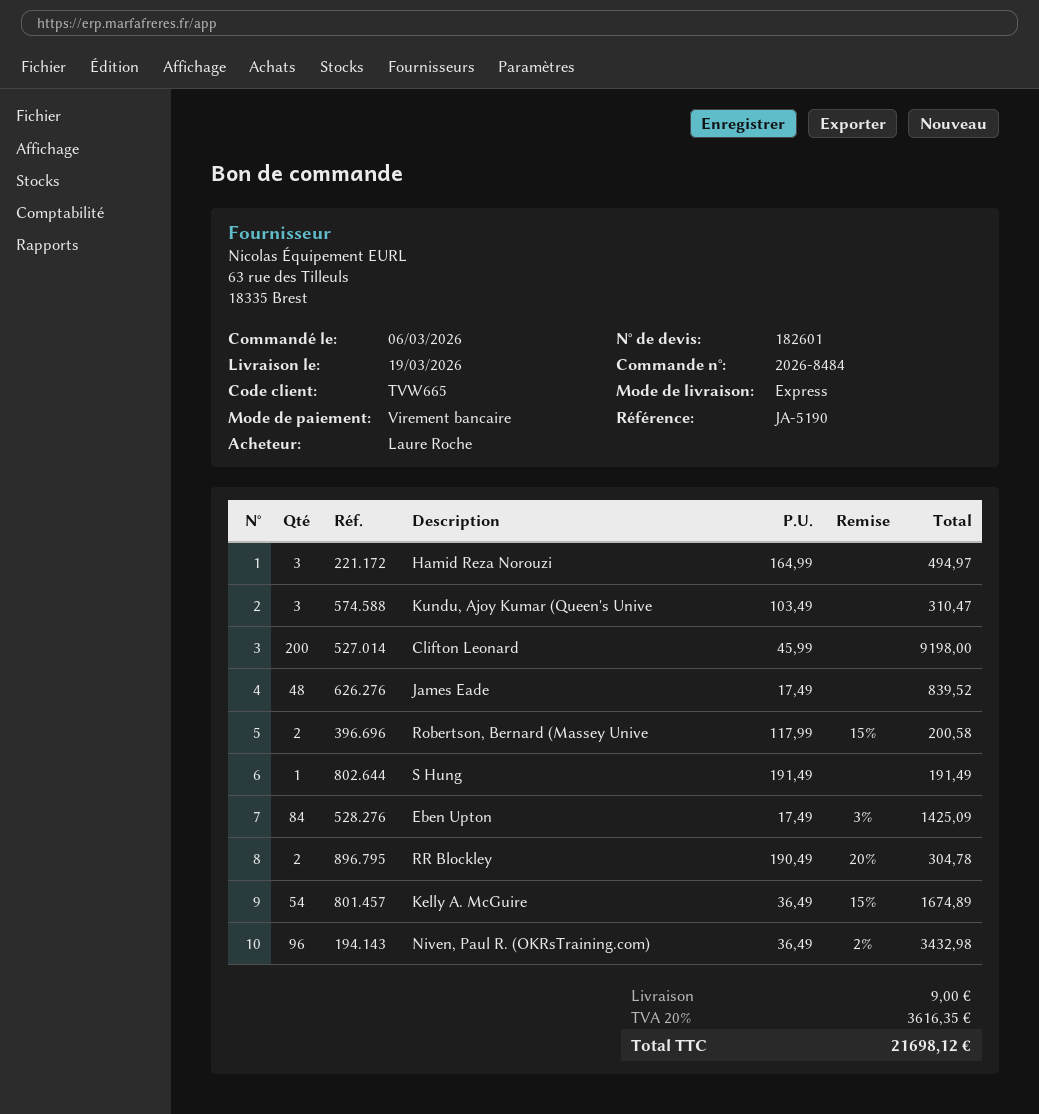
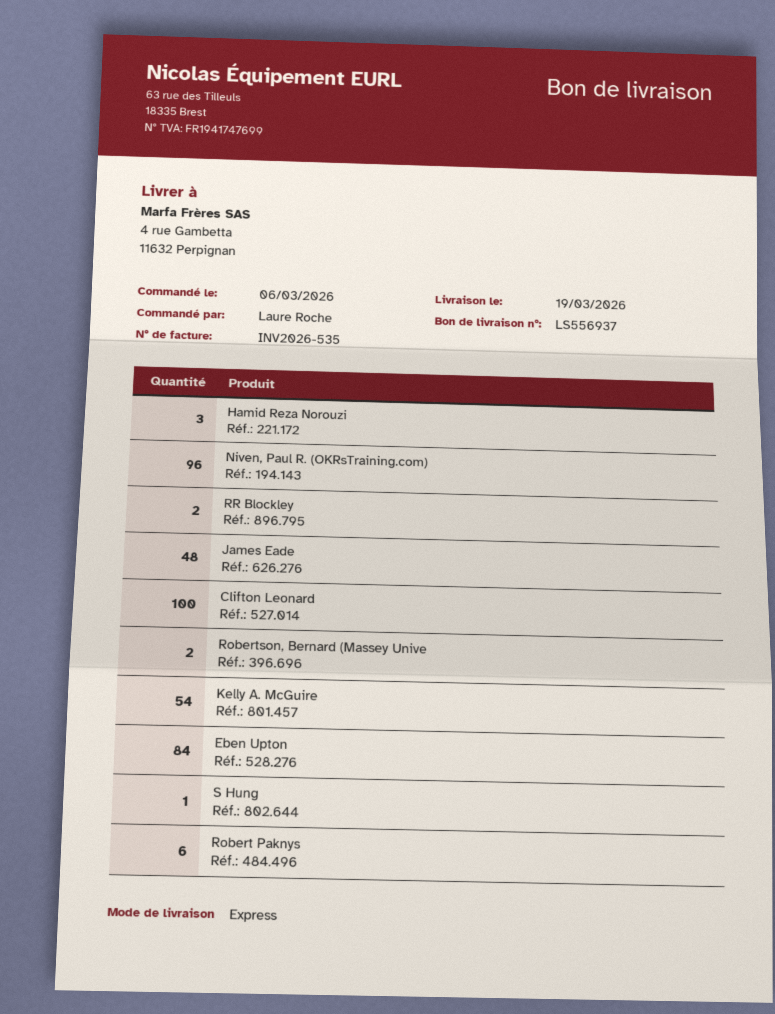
Kundu, Ajoy Kumar (Queen's Unive: 3 -> none
Clifton Leonard: 200 -> 100
Robert Paknys: none -> 6

